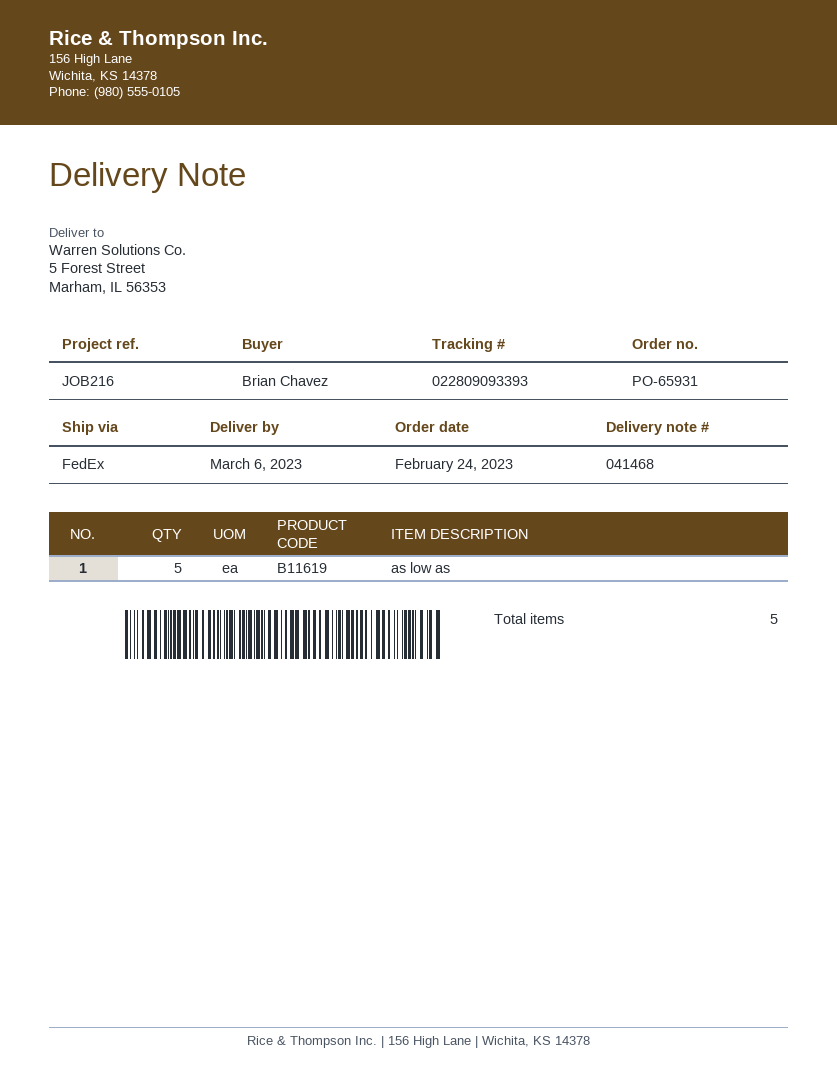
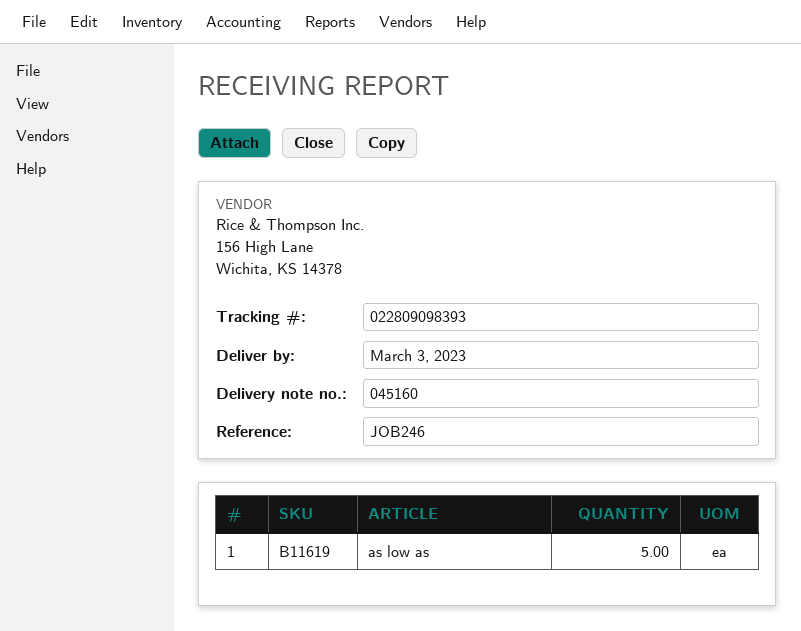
delivery note number: 041468 -> 045160
delivery date: 2023-03-06 -> 2023-03-03
reference: JOB216 -> JOB246
tracking number: 022809093393 -> 022809098393

